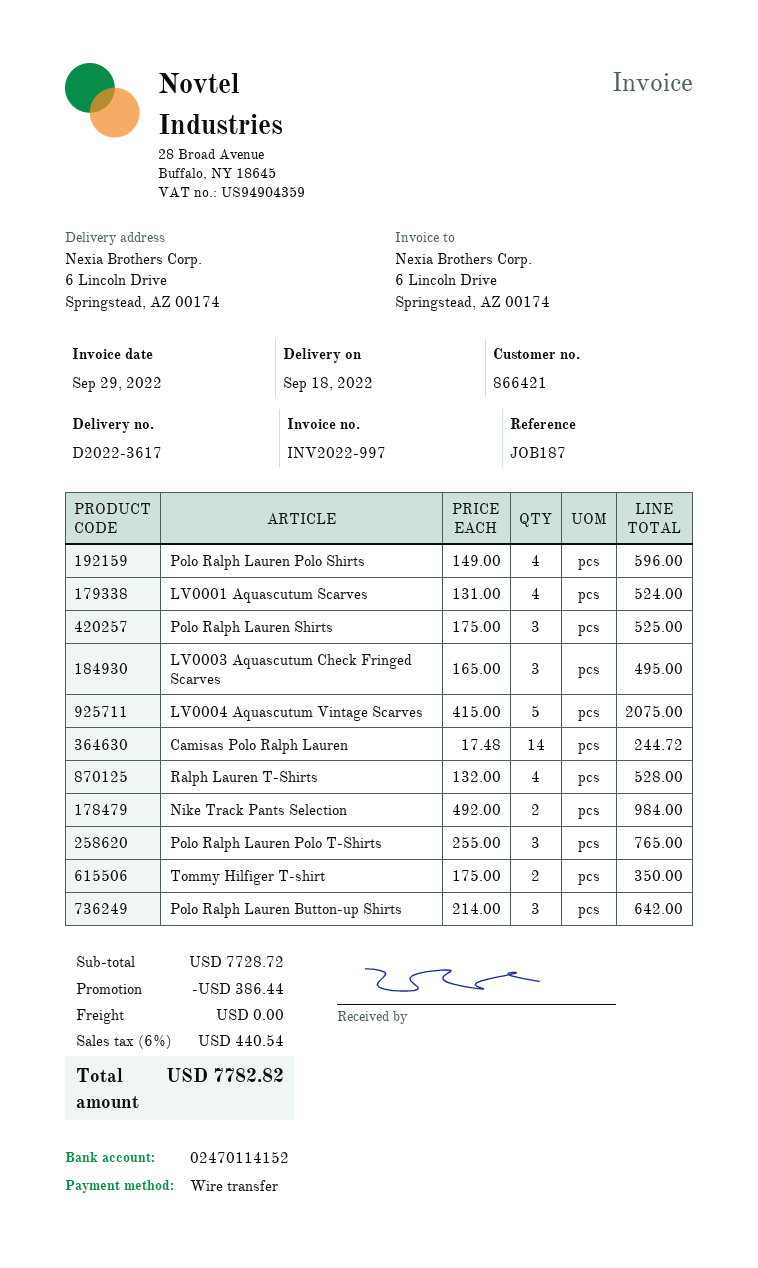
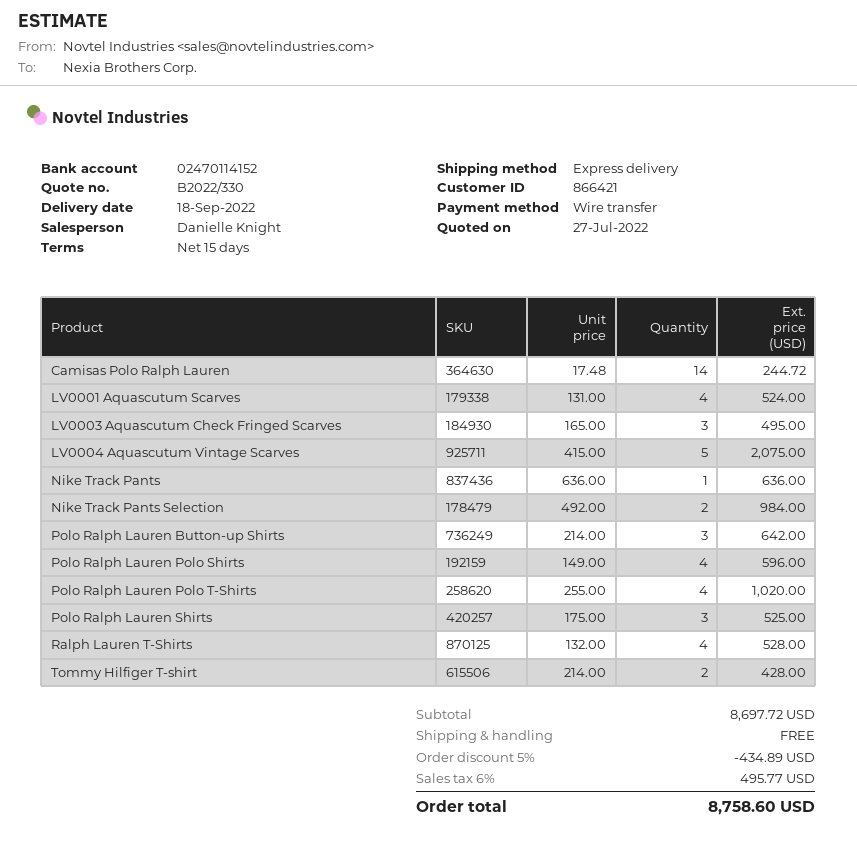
Polo Ralph Lauren Polo T-Shirts: 3 x 255.00 = 765.00 -> 4 x 255.00 = 1020.00
Tommy Hilfiger T-shirt: 2 x 175.00 = 350.00 -> 2 x 214.00 = 428.00
Nike Track Pants: none -> 1 x 636.00 = 636.00
subtotal: 7728.72 -> 8697.72
discount: 386.44 -> 434.89
tax: 6% = 440.54 -> 6% = 495.77
total: 7782.82 -> 8758.60

